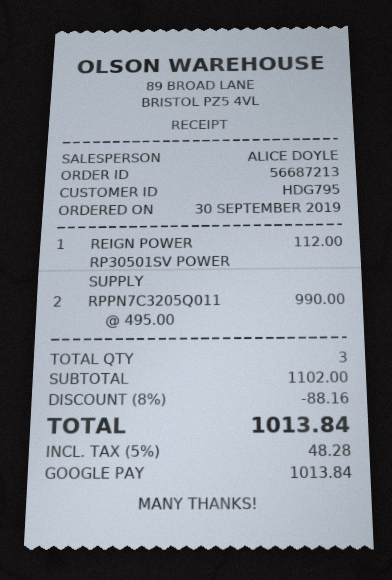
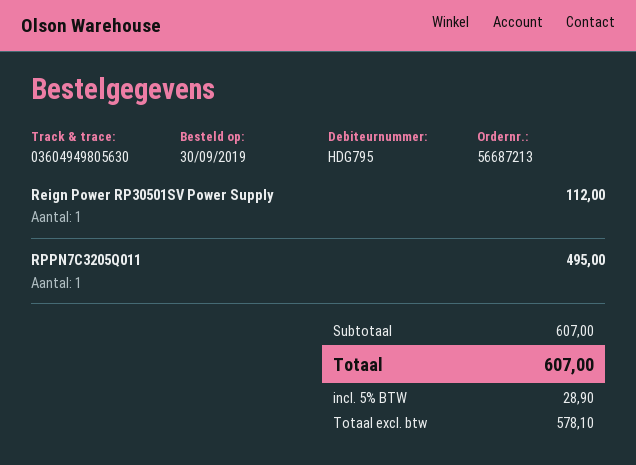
RPPN7C3205Q011: 2 for 990.00 -> 1 for 495.00
subtotal: 1102.00 -> 607.00
discount: 8% = 88.16 -> none
tax: 5% = 48.28 -> 5% = 28.90
total: 1013.84 -> 607.00

